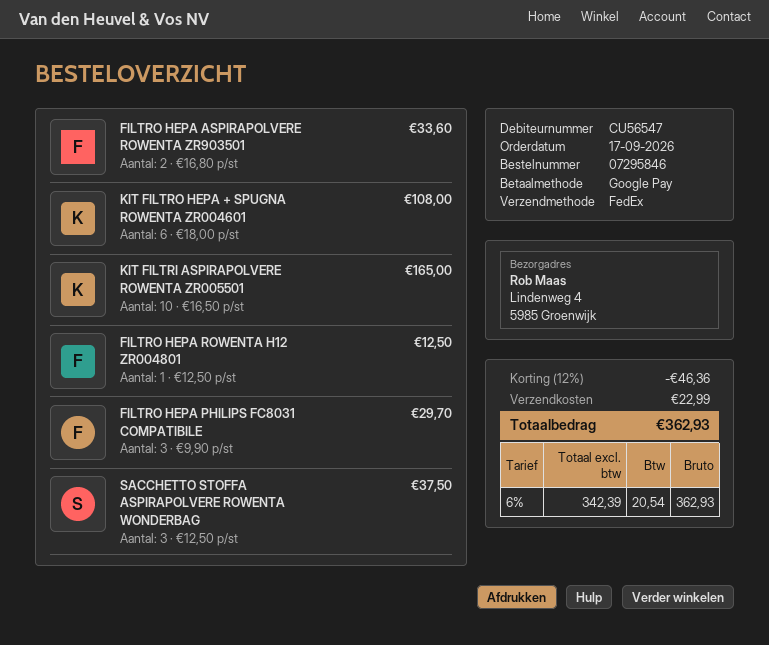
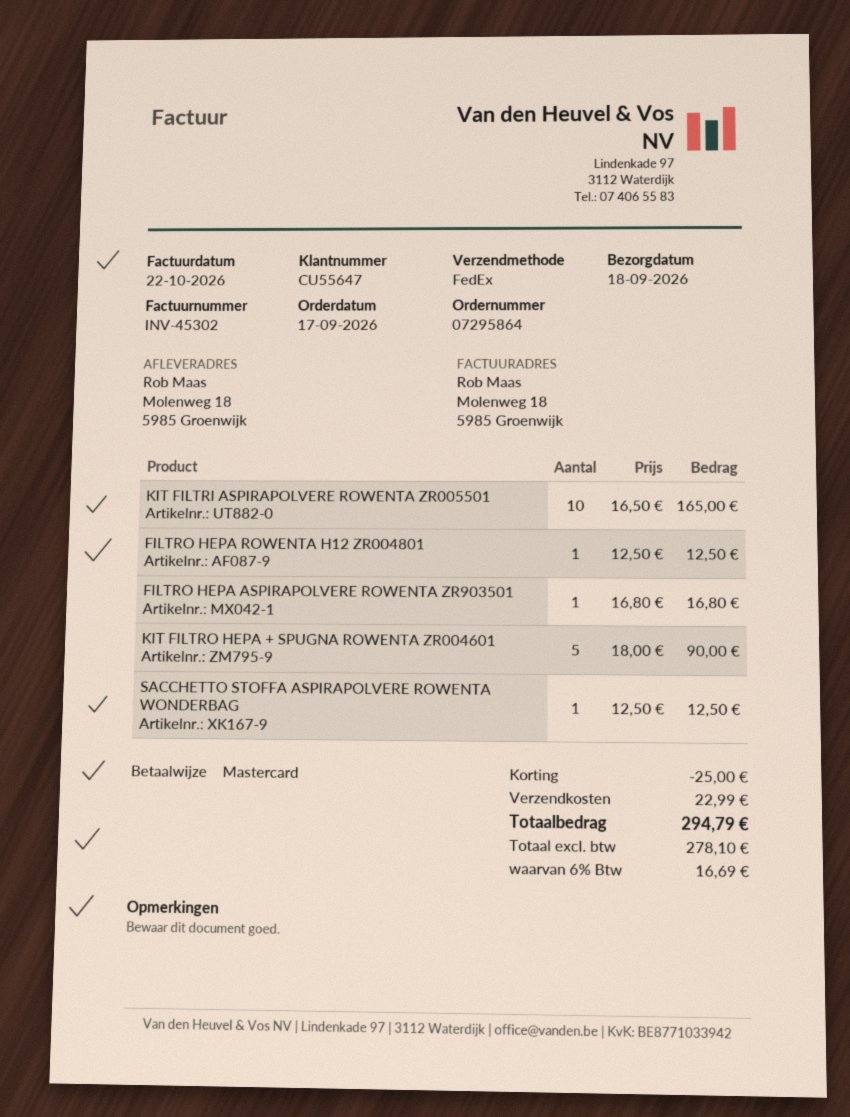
order number: 07295846 -> 07295864
customer number: CU56547 -> CU55647
payment method: Google Pay -> Mastercard
ship to: Lindenweg 4, 5985 Groenwijk -> Molenweg 18, 5985 Groenwijk
FILTRO HEPA ASPIRAPOLVERE ROWENTA ZR903501: 2 x 16.80 = 33.60 -> 1 x 16.80 = 16.80
KIT FILTRO HEPA + SPUGNA ROWENTA ZR004601: 6 x 18.00 = 108.00 -> 5 x 18.00 = 90.00
FILTRO HEPA PHILIPS FC8031 COMPATIBILE: 3 x 9.90 = 29.70 -> none
SACCHETTO STOFFA ASPIRAPOLVERE ROWENTA WONDERBAG: 3 x 12.50 = 37.50 -> 1 x 12.50 = 12.50
discount: 46.36 -> 25.00
net: 342.39 -> 278.10
tax: 6% = 20.54 -> 6% = 16.69
total: 362.93 -> 294.79

